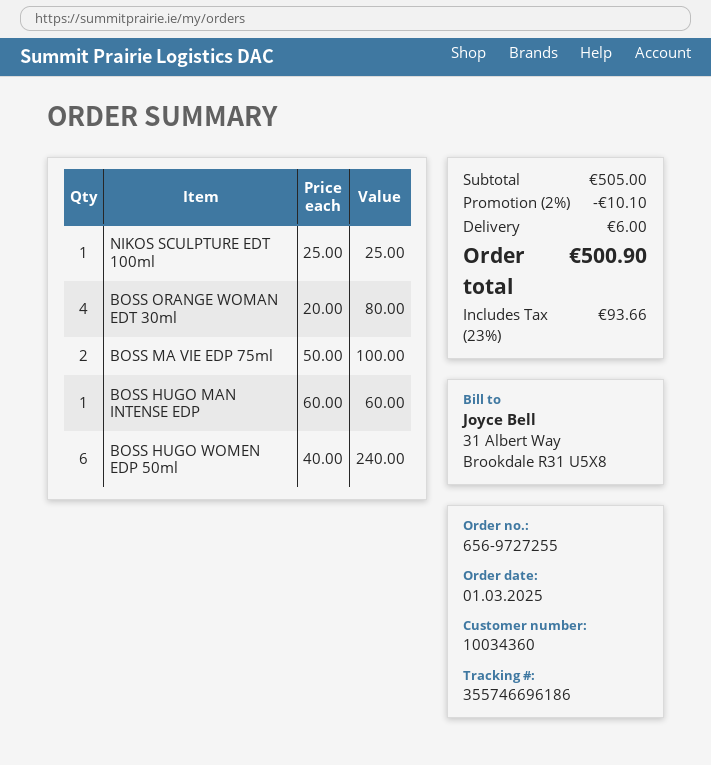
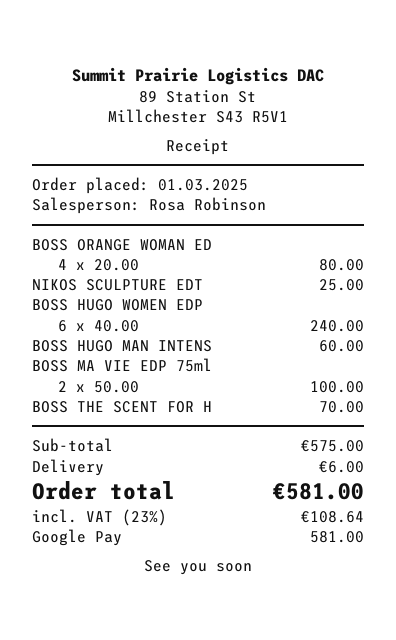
BOSS THE SCENT FOR H: none -> 1 x 70.00 = 70.00
subtotal: 505.00 -> 575.00
discount: 2% = 10.10 -> none
tax: 23% = 93.66 -> 23% = 108.64
total: 500.90 -> 581.00

